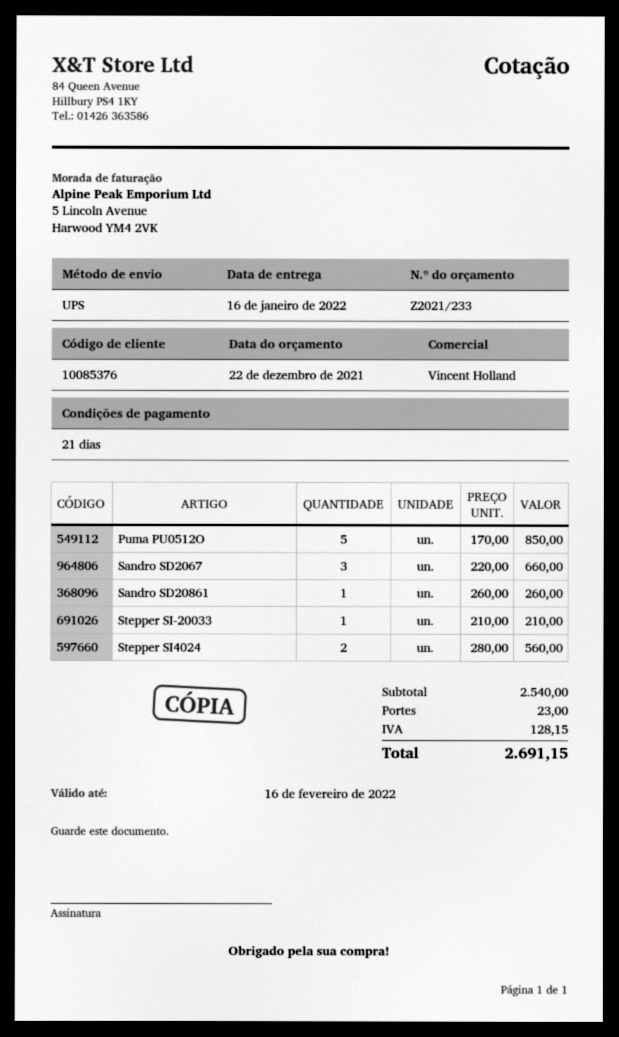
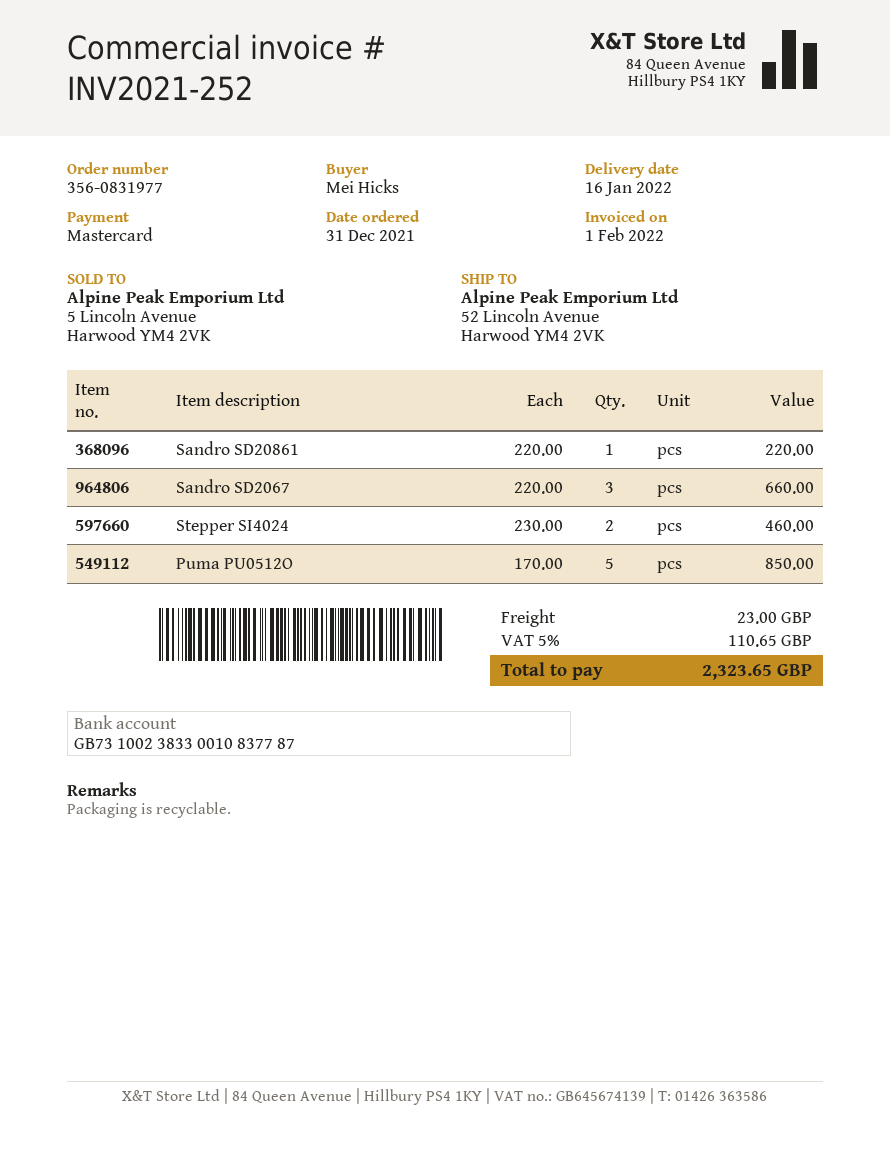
Sandro SD20861: 1 x 260.00 = 260.00 -> 1 x 220.00 = 220.00
Stepper SI-20033: 1 x 210.00 = 210.00 -> none
Stepper SI4024: 2 x 280.00 = 560.00 -> 2 x 230.00 = 460.00
tax: 128.15 -> 110.65
total: 2691.15 -> 2323.65

